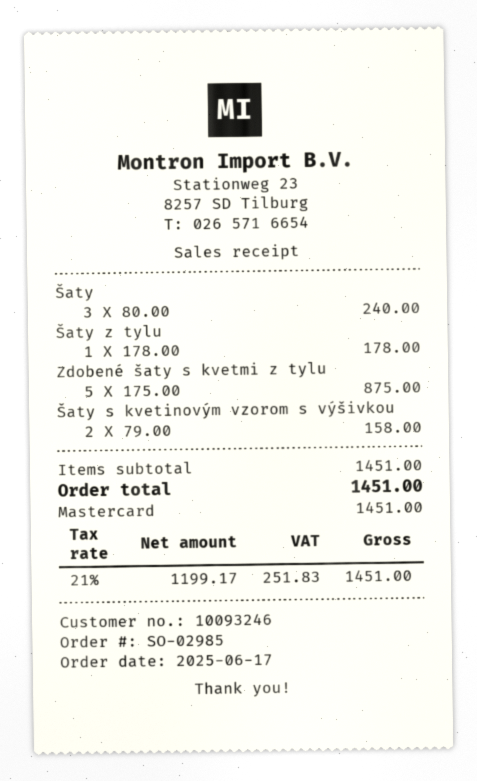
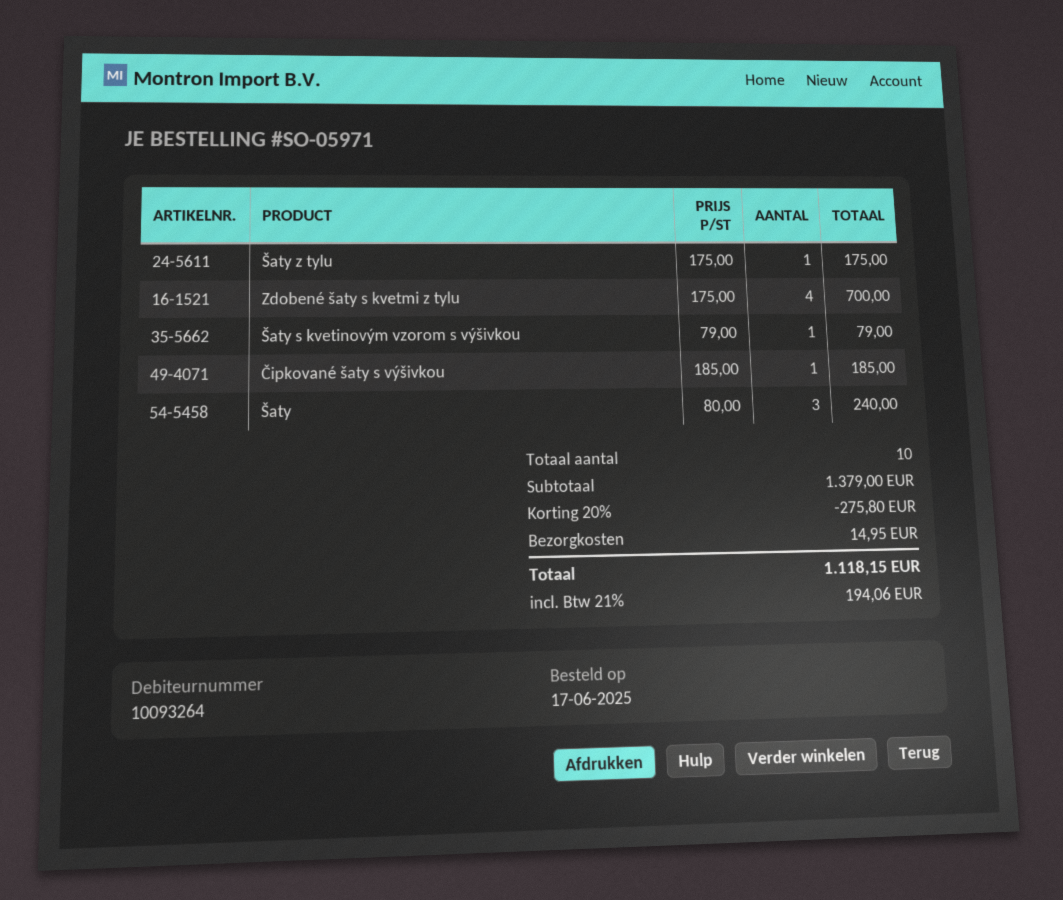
order number: SO-02985 -> SO-05971
customer number: 10093246 -> 10093264
Šaty z tylu: 1 x 178.00 = 178.00 -> 1 x 175.00 = 175.00
Zdobené šaty s kvetmi z tylu: 5 x 175.00 = 875.00 -> 4 x 175.00 = 700.00
Šaty s kvetinovým vzorom s výšivkou: 2 x 79.00 = 158.00 -> 1 x 79.00 = 79.00
Čipkované šaty s výšivkou: none -> 1 x 185.00 = 185.00
subtotal: 1451.00 -> 1379.00
discount: none -> 20% = 275.80
shipping: none -> 14.95
tax: 21% = 251.83 -> 21% = 194.06
total: 1451.00 -> 1118.15

